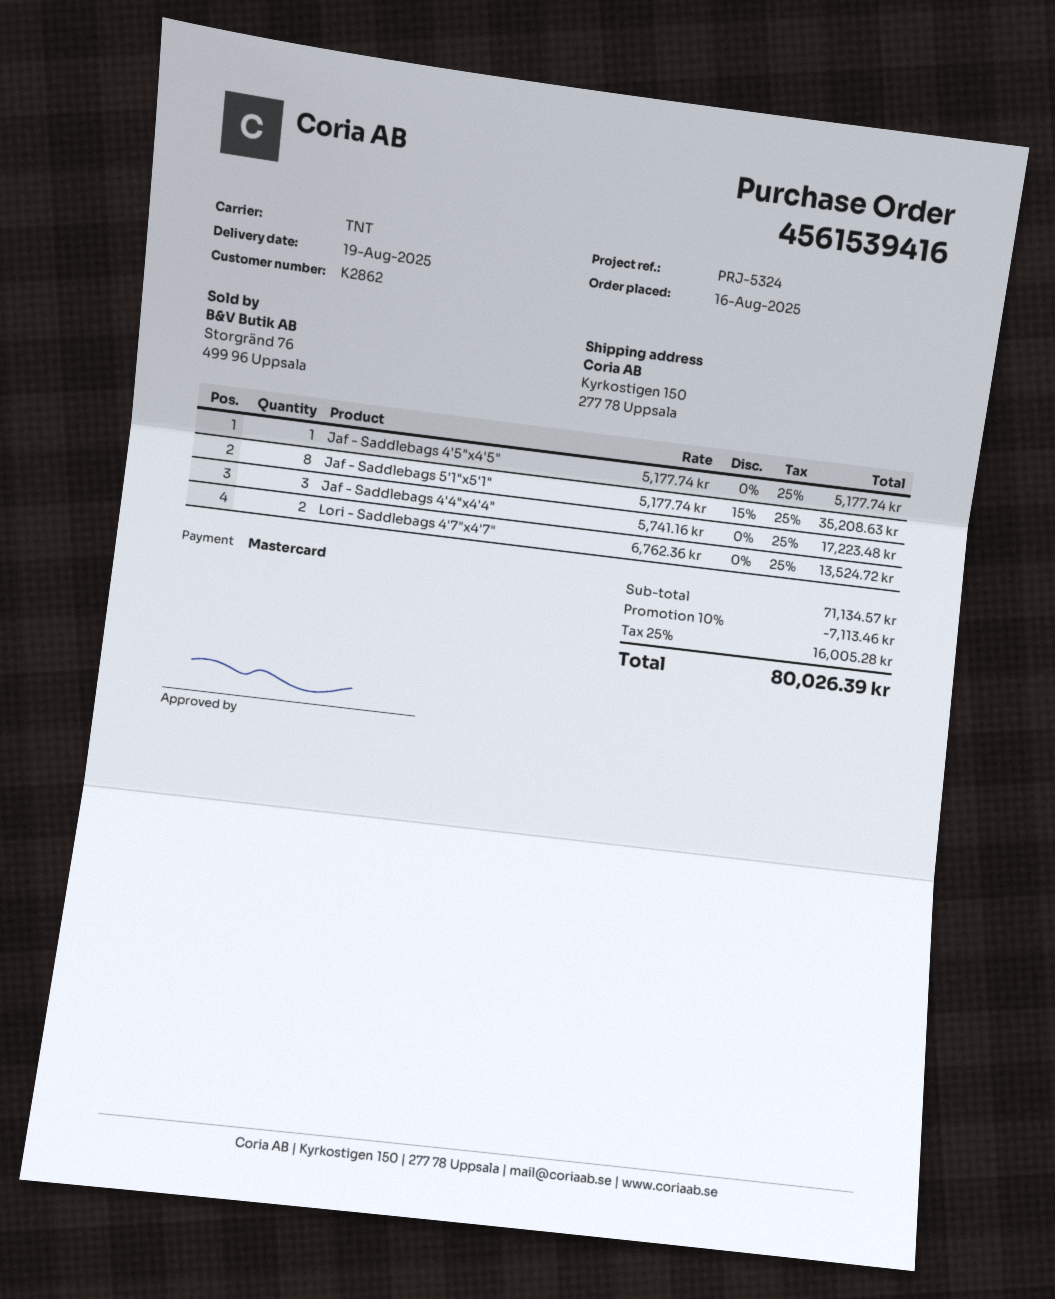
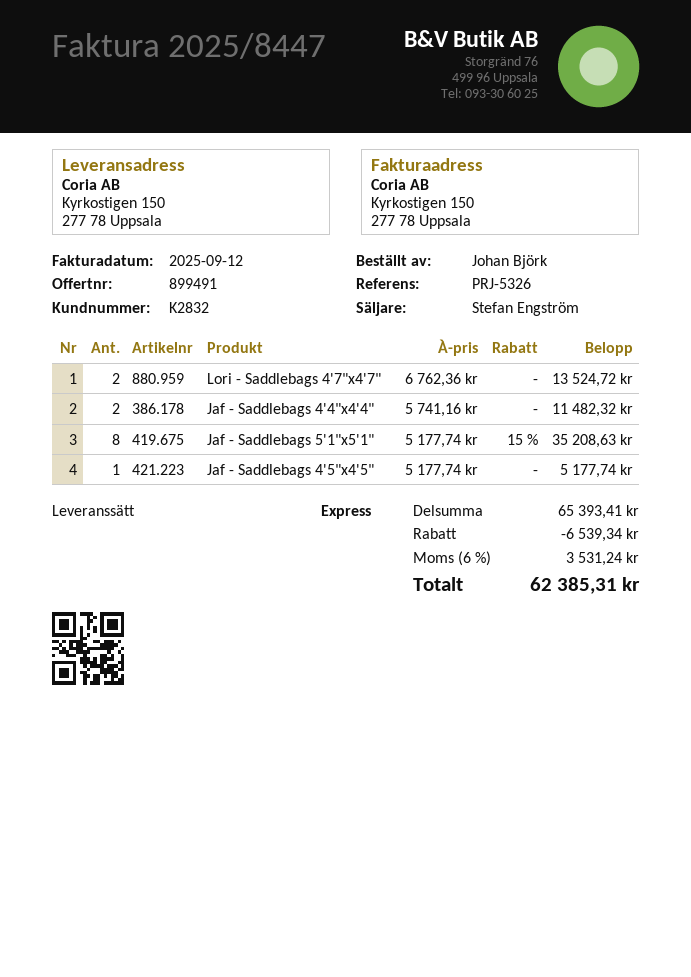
customer number: K2862 -> K2832
reference: PRJ-5324 -> PRJ-5326
shipping method: TNT -> express
Jaf - Saddlebags 4'4"x4'4": 3 x 5741.16 = 17223.48 -> 2 x 5741.16 = 11482.32
subtotal: 71134.57 -> 65393.41
discount: 7113.46 -> 6539.34
tax: 25% = 16005.28 -> 6% = 3531.24
total: 80026.39 -> 62385.31

